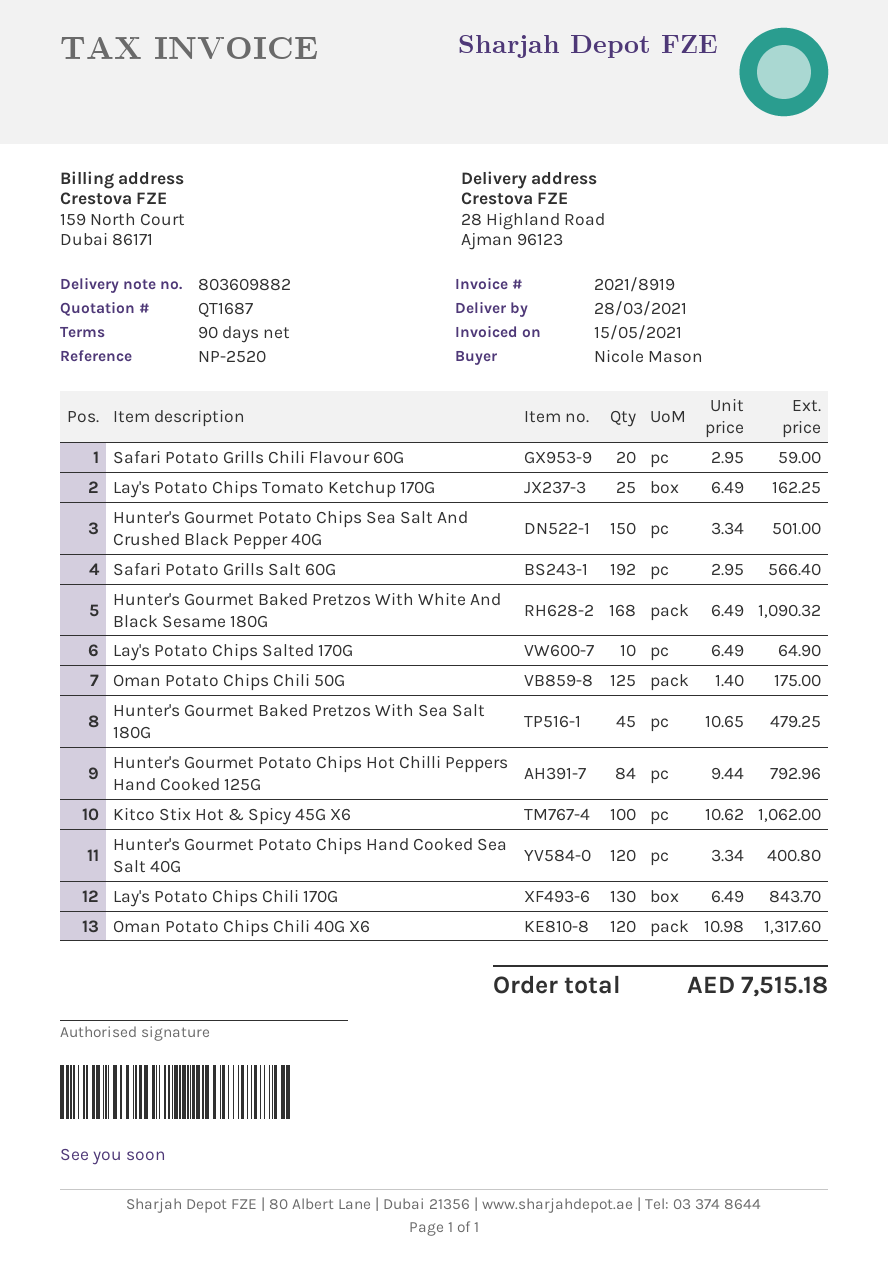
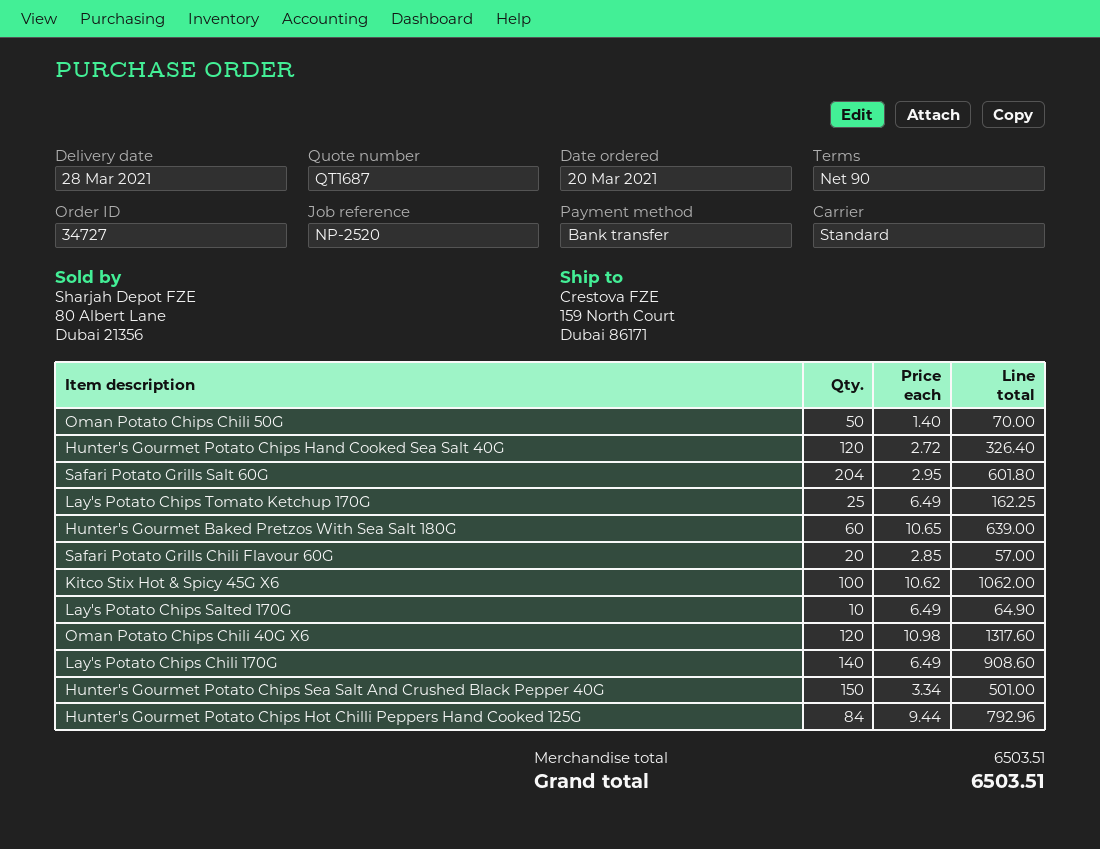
ship to: 28 Highland Road, Ajman 96123 -> 159 North Court, Dubai 86171
Safari Potato Grills Chili Flavour 60G: 20 x 2.95 = 59.00 -> 20 x 2.85 = 57.00
Safari Potato Grills Salt 60G: 192 x 2.95 = 566.40 -> 204 x 2.95 = 601.80
Hunter's Gourmet Baked Pretzos With White And Black Sesame 180G: 168 x 6.49 = 1090.32 -> none
Oman Potato Chips Chili 50G: 125 x 1.40 = 175.00 -> 50 x 1.40 = 70.00
Hunter's Gourmet Baked Pretzos With Sea Salt 180G: 45 x 10.65 = 479.25 -> 60 x 10.65 = 639.00
Hunter's Gourmet Potato Chips Hand Cooked Sea Salt 40G: 120 x 3.34 = 400.80 -> 120 x 2.72 = 326.40
Lay's Potato Chips Chili 170G: 130 x 6.49 = 843.70 -> 140 x 6.49 = 908.60
total: 7515.18 -> 6503.51

